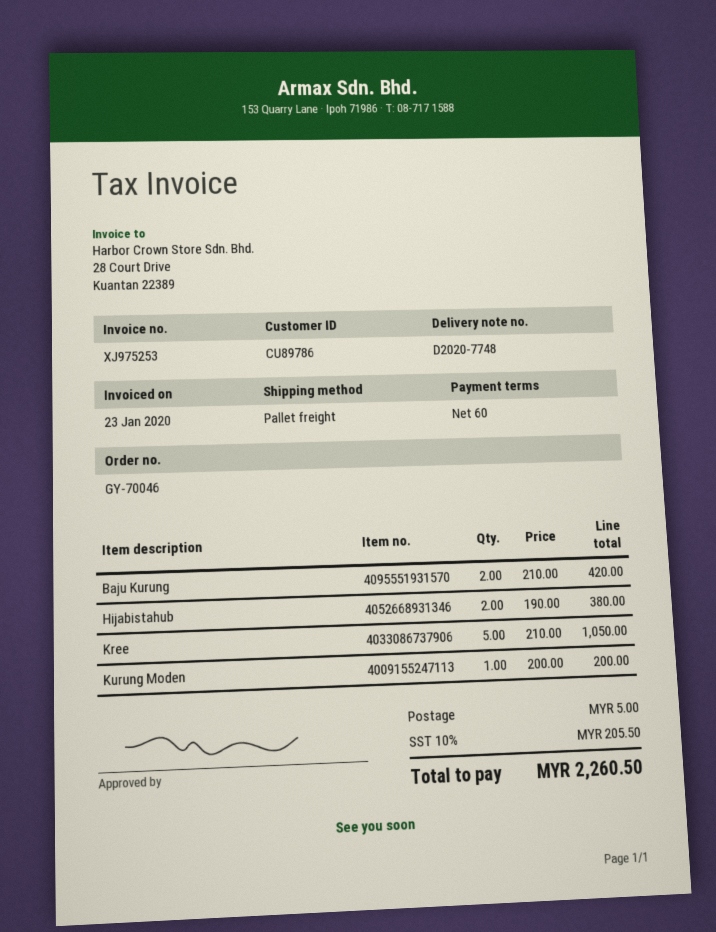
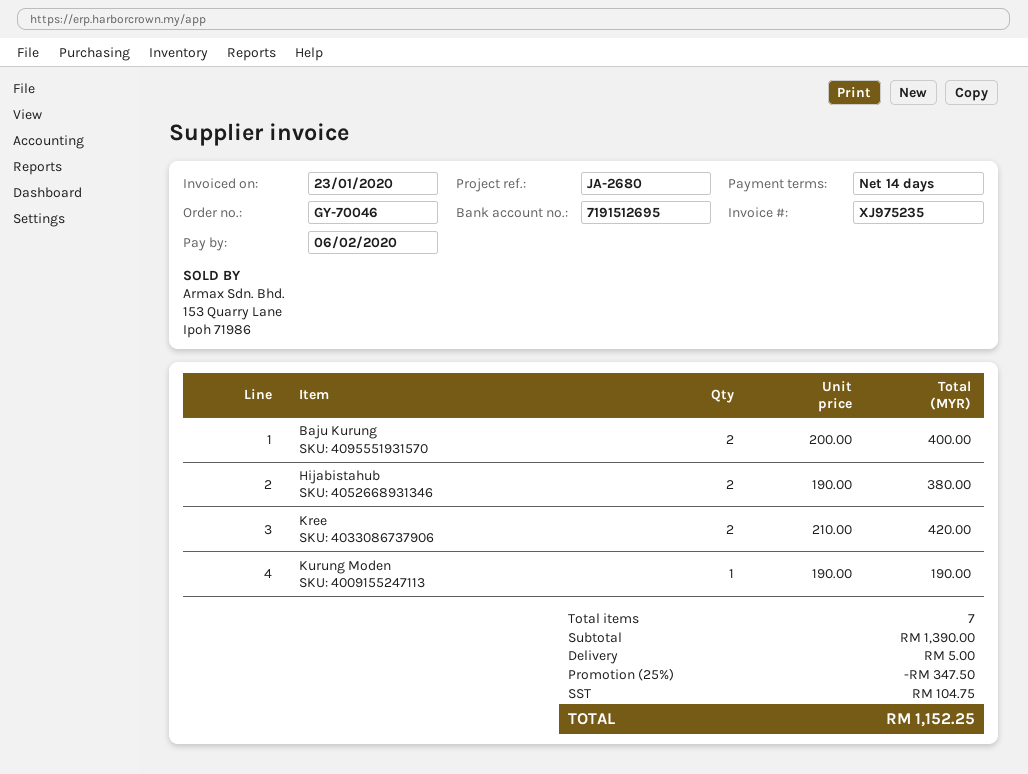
invoice number: XJ975253 -> XJ975235
payment terms: 60 days -> 14 days
Baju Kurung: 2 x 210.00 = 420.00 -> 2 x 200.00 = 400.00
Kree: 5 x 210.00 = 1050.00 -> 2 x 210.00 = 420.00
Kurung Moden: 1 x 200.00 = 200.00 -> 1 x 190.00 = 190.00
discount: none -> 25% = 347.50
tax: 205.50 -> 104.75
total: 2260.50 -> 1152.25

